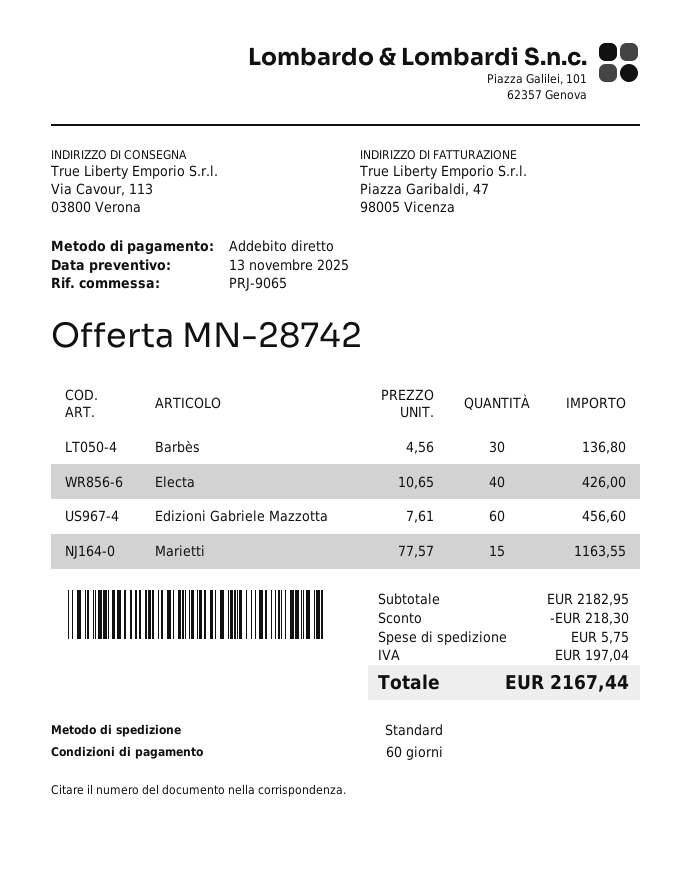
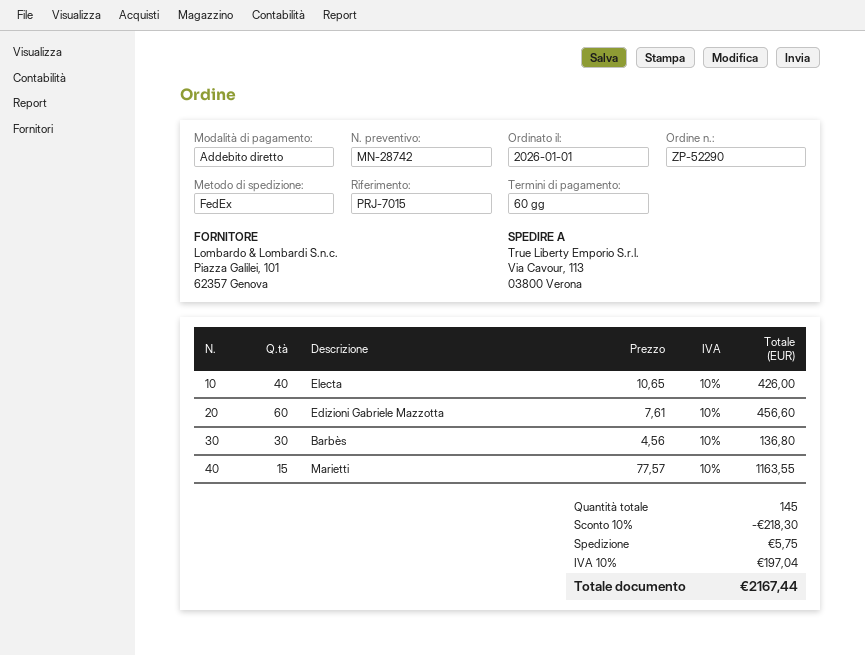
reference: PRJ-9065 -> PRJ-7015
shipping method: standard -> FedEx

